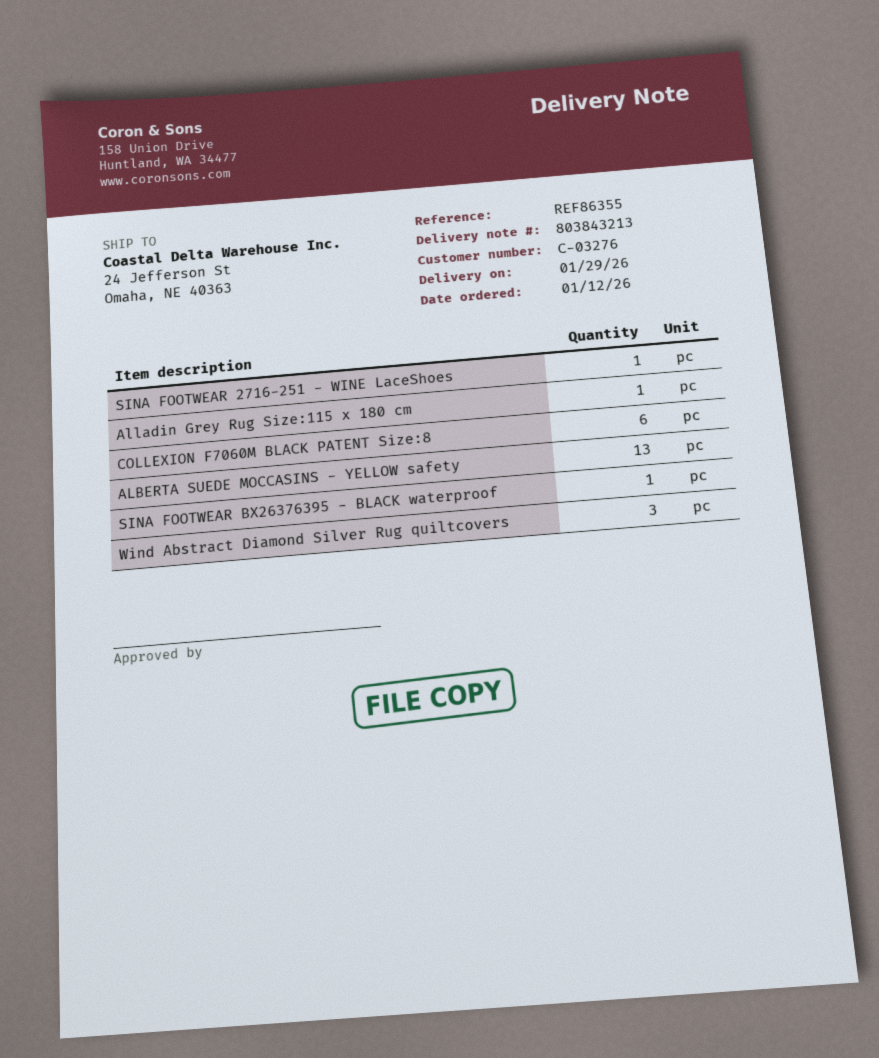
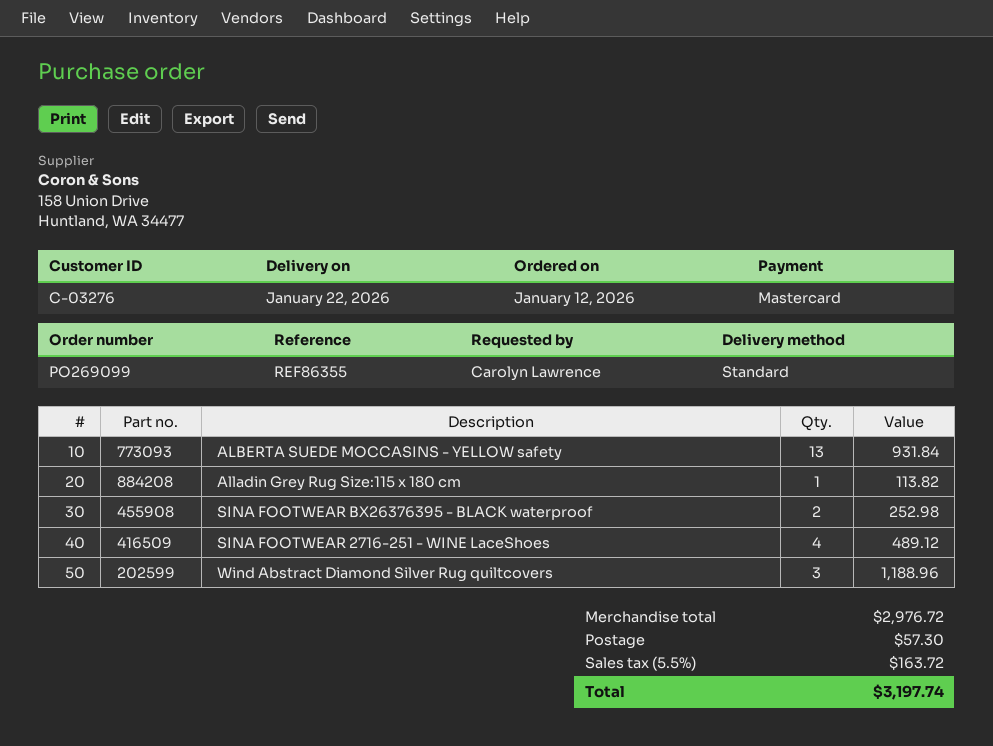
delivery date: 2026-01-29 -> 2026-01-22
SINA FOOTWEAR 2716-251 - WINE LaceShoes: 1 -> 4
COLLEXION F7060M BLACK PATENT Size:8: 6 -> none
SINA FOOTWEAR BX26376395 - BLACK waterproof: 1 -> 2

